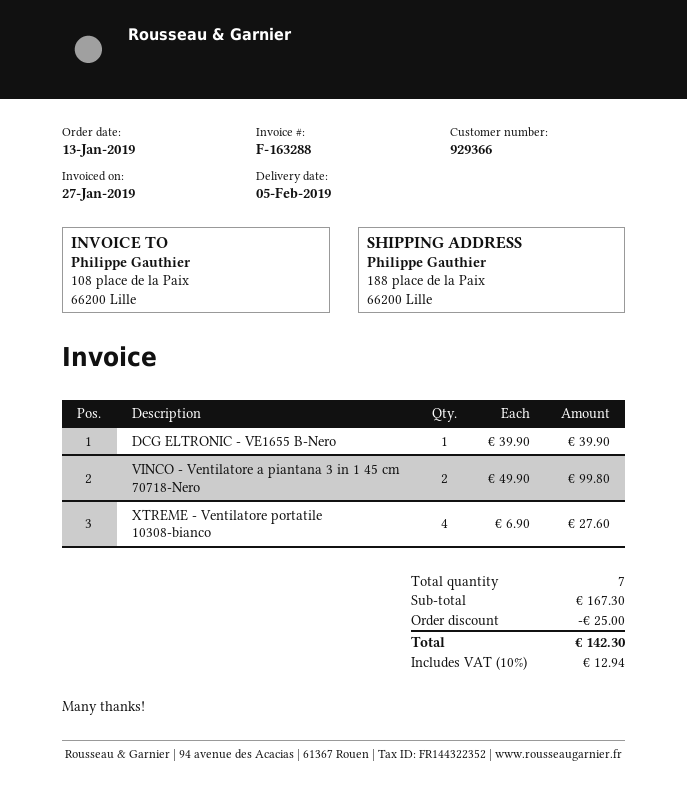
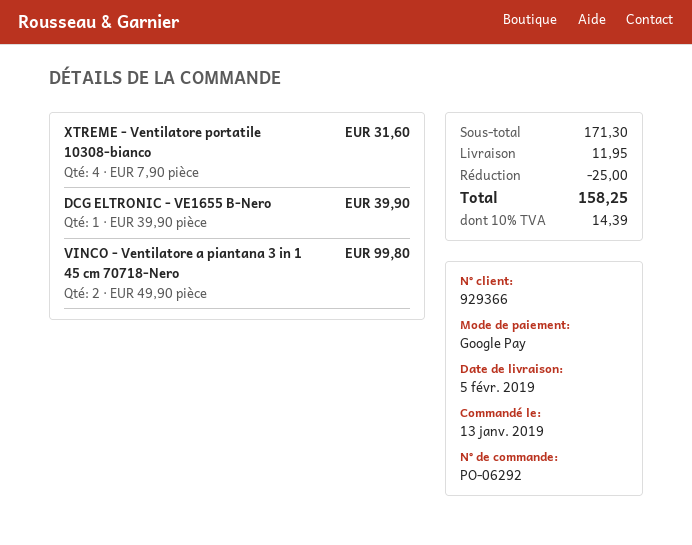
XTREME - Ventilatore portatile 10308-bianco: 4 x 6.90 = 27.60 -> 4 x 7.90 = 31.60
subtotal: 167.30 -> 171.30
shipping: none -> 11.95
tax: 10% = 12.94 -> 10% = 14.39
total: 142.30 -> 158.25

